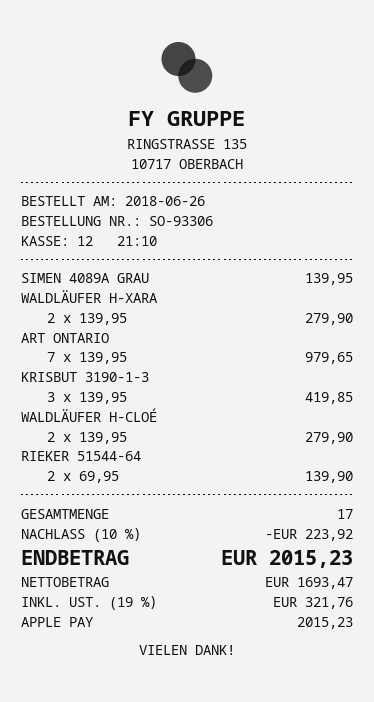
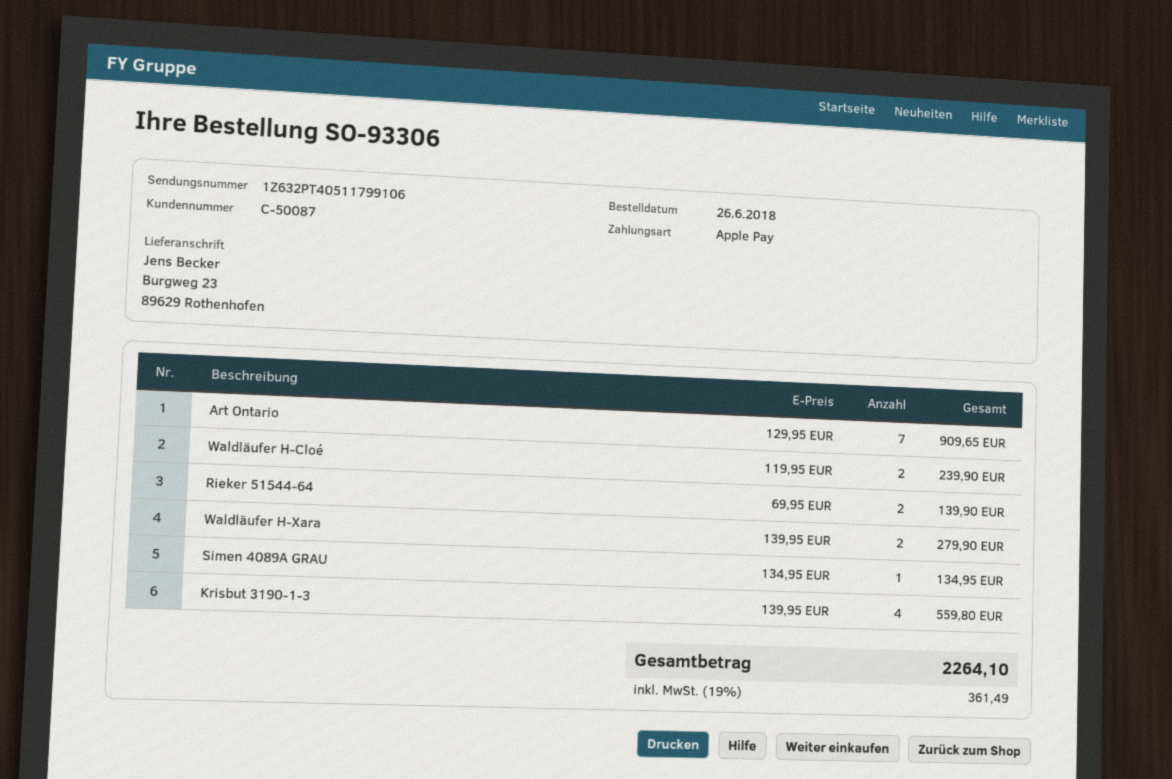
SIMEN 4089A GRAU: 1 x 139.95 = 139.95 -> 1 x 134.95 = 134.95
ART ONTARIO: 7 x 139.95 = 979.65 -> 7 x 129.95 = 909.65
KRISBUT 3190-1-3: 3 x 139.95 = 419.85 -> 4 x 139.95 = 559.80
WALDLÄUFER H-CLOÉ: 2 x 139.95 = 279.90 -> 2 x 119.95 = 239.90
discount: 10% = 223.92 -> none
tax: 19% = 321.76 -> 19% = 361.49
total: 2015.23 -> 2264.10

